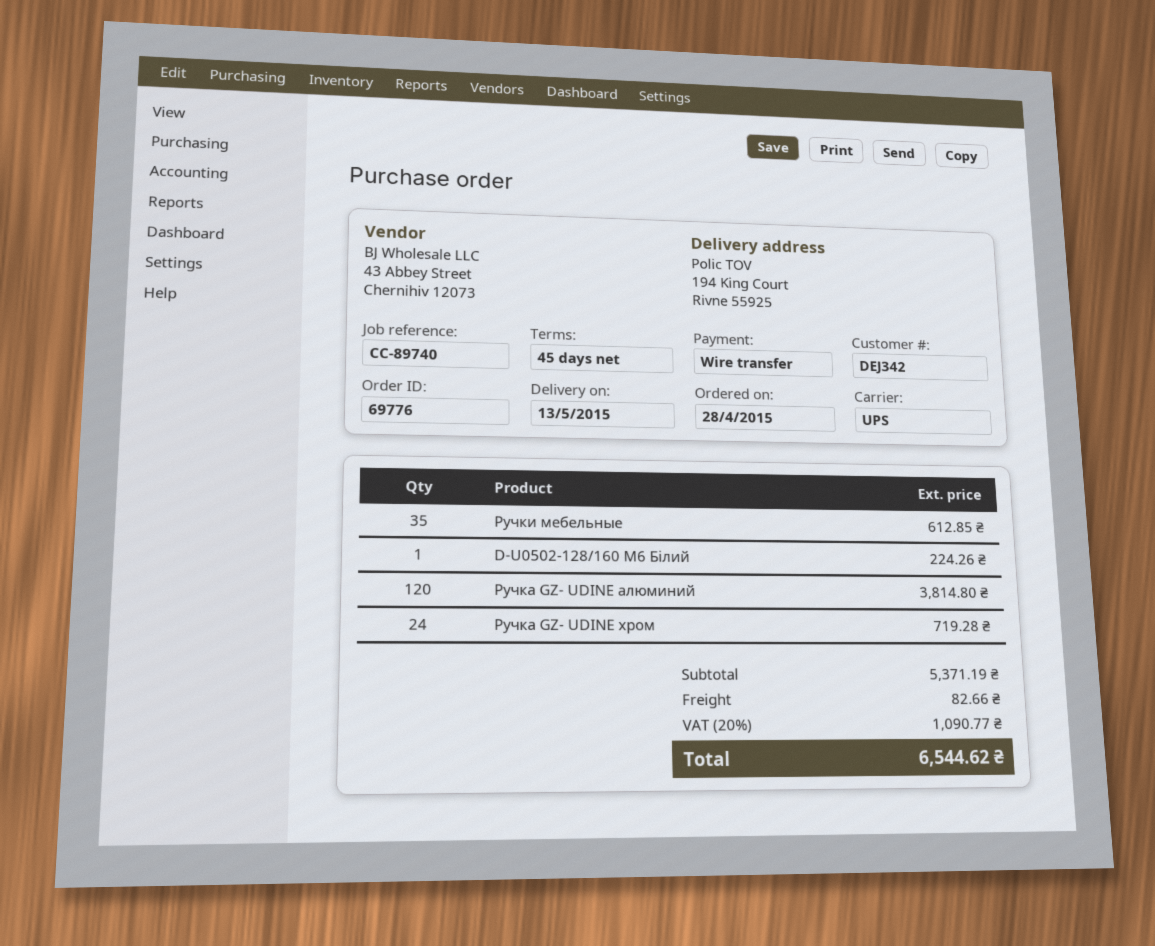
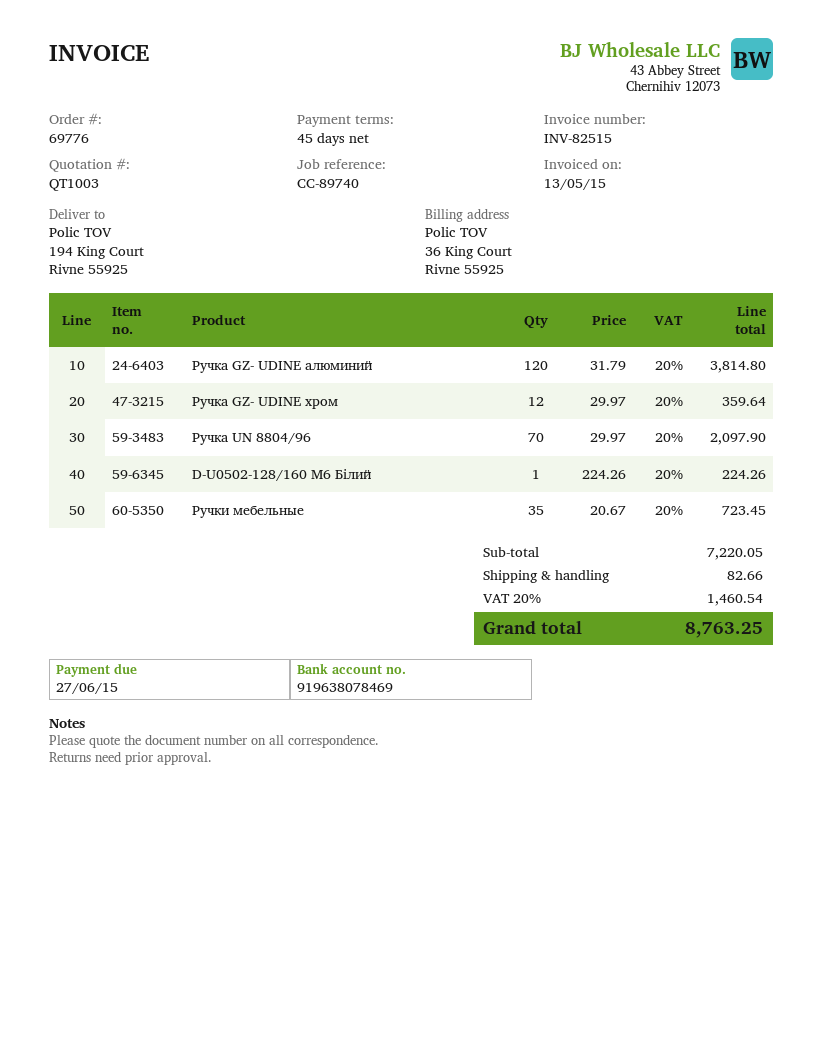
Ручки мебельные: 35 for 612.85 -> 35 for 723.45
Ручка GZ- UDINE хром: 24 for 719.28 -> 12 for 359.64
Ручка UN 8804/96: none -> 70 for 2097.90
subtotal: 5371.19 -> 7220.05
tax: 20% = 1090.77 -> 20% = 1460.54
total: 6544.62 -> 8763.25

